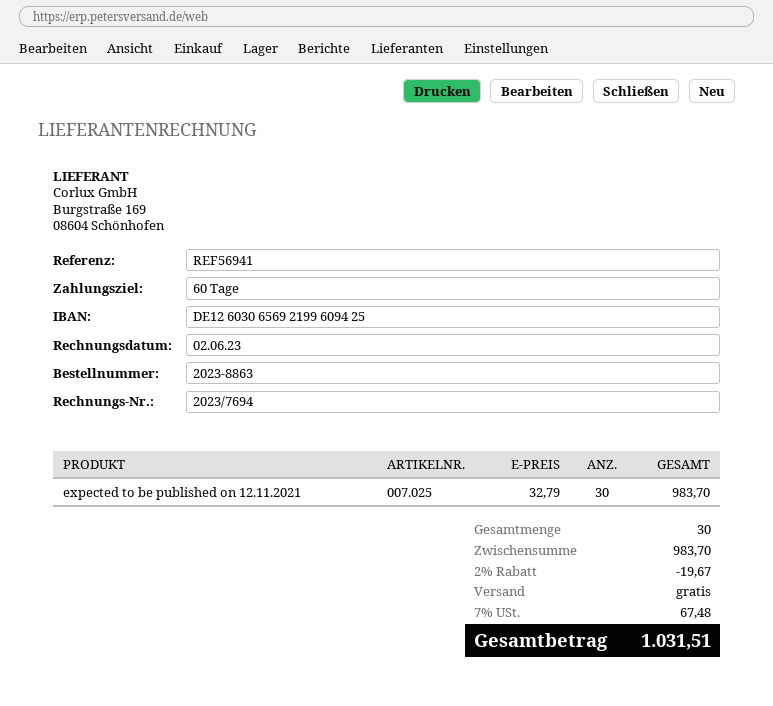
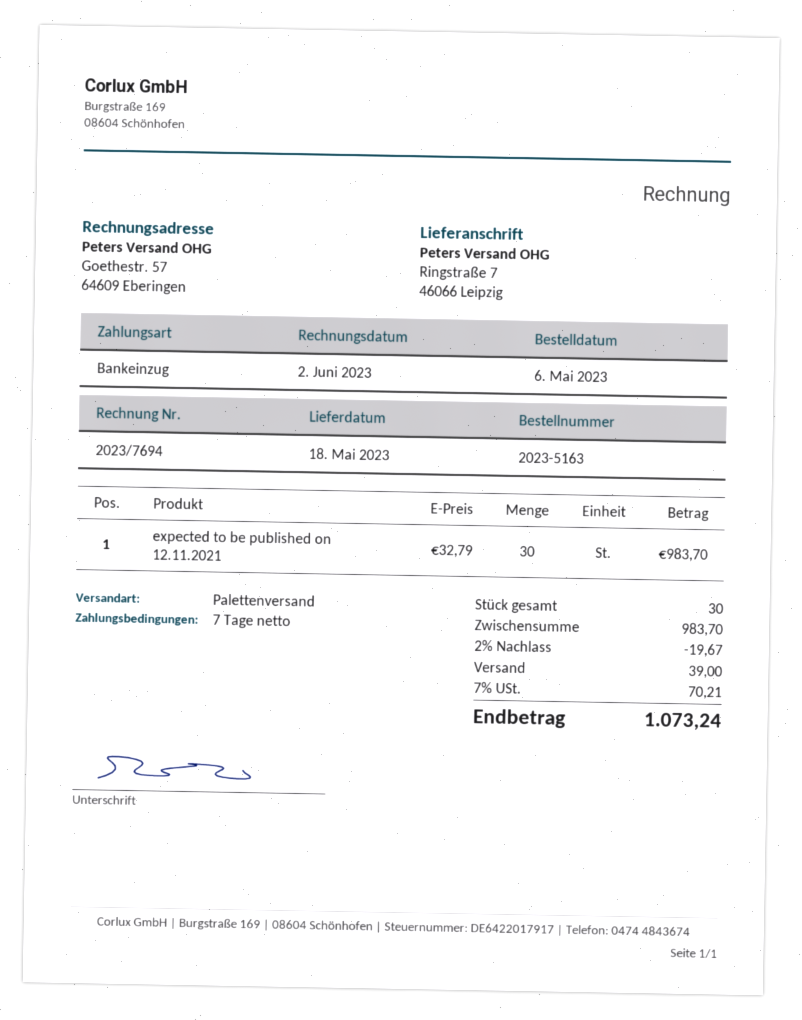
order number: 2023-8863 -> 2023-5163
payment terms: 60 days -> 7 days
shipping: 0.00 -> 39.00
tax: 7% = 67.48 -> 7% = 70.21
total: 1031.51 -> 1073.24

